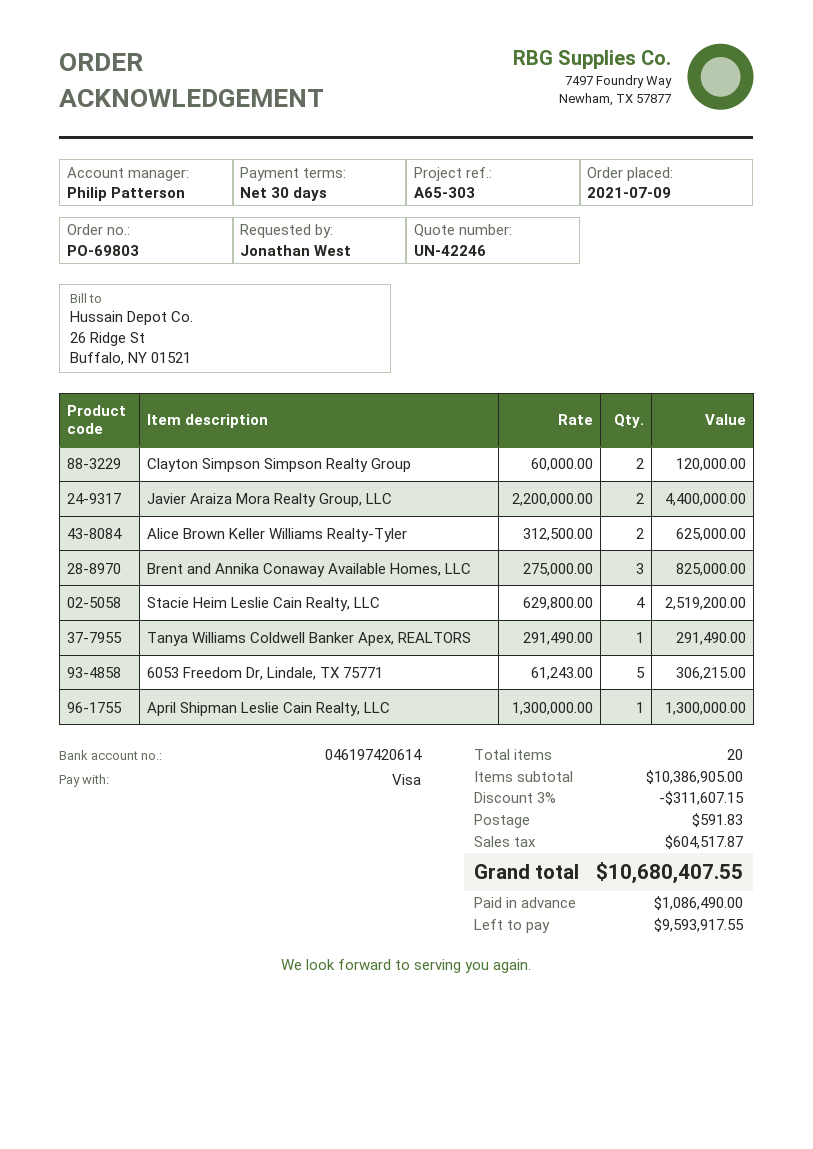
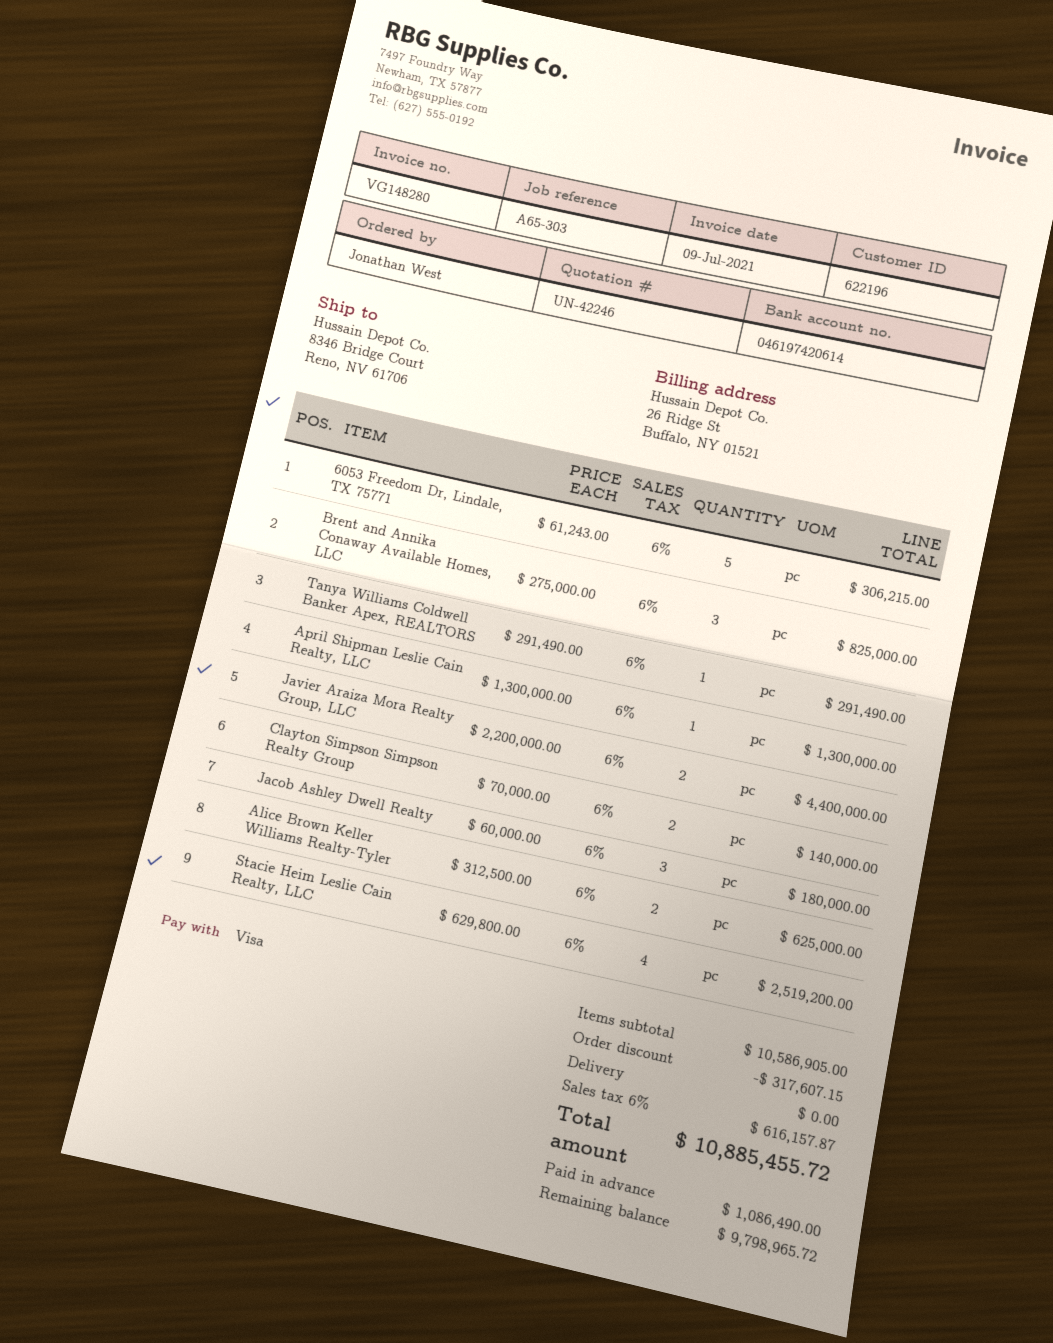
Clayton Simpson Simpson Realty Group: 2 x 60000.00 = 120000.00 -> 2 x 70000.00 = 140000.00
Jacob Ashley Dwell Realty: none -> 3 x 60000.00 = 180000.00
subtotal: 10386905.00 -> 10586905.00
discount: 311607.15 -> 317607.15
shipping: 591.83 -> 0.00
tax: 604517.87 -> 616157.87
total: 10680407.55 -> 10885455.72
balance: 9593917.55 -> 9798965.72

